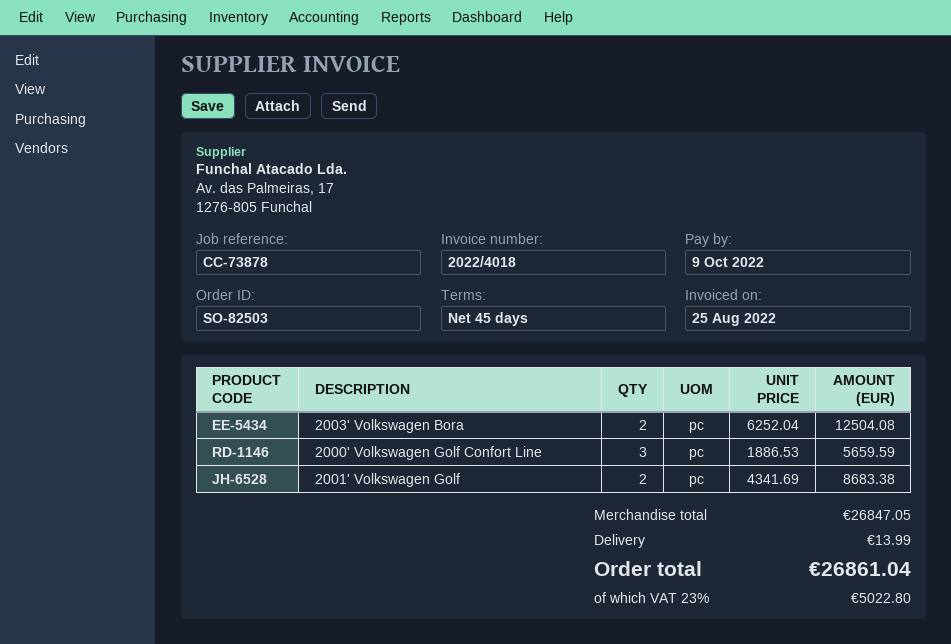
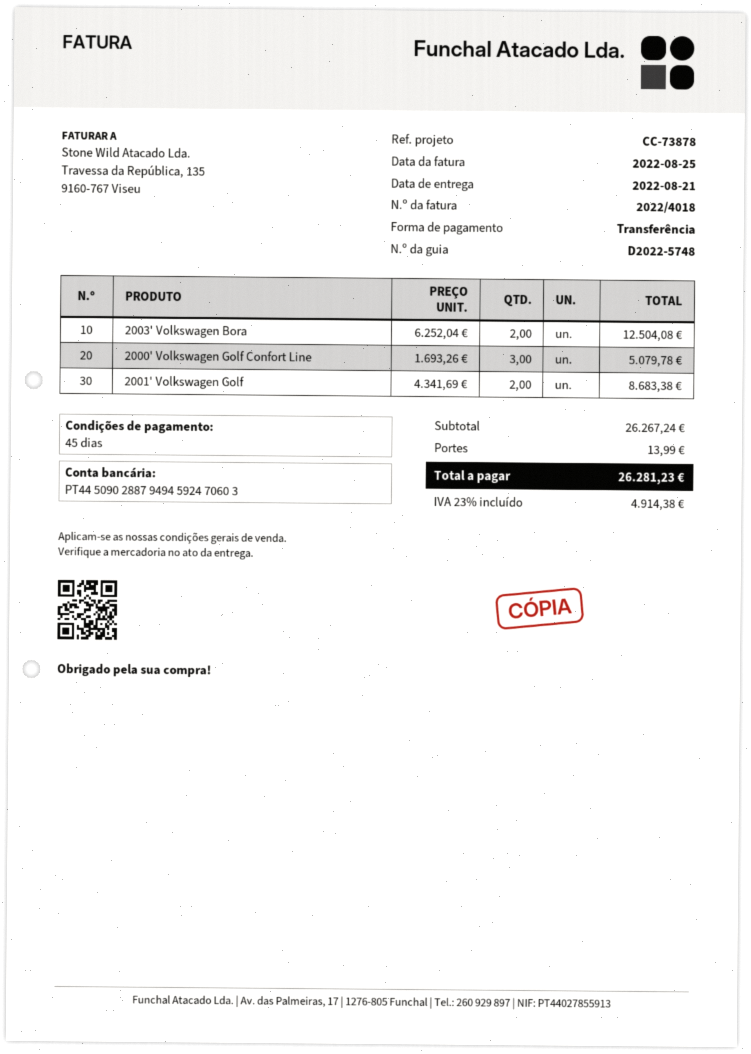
2000' Volkswagen Golf Confort Line: 3 x 1886.53 = 5659.59 -> 3 x 1693.26 = 5079.78
subtotal: 26847.05 -> 26267.24
tax: 23% = 5022.80 -> 23% = 4914.38
total: 26861.04 -> 26281.23

